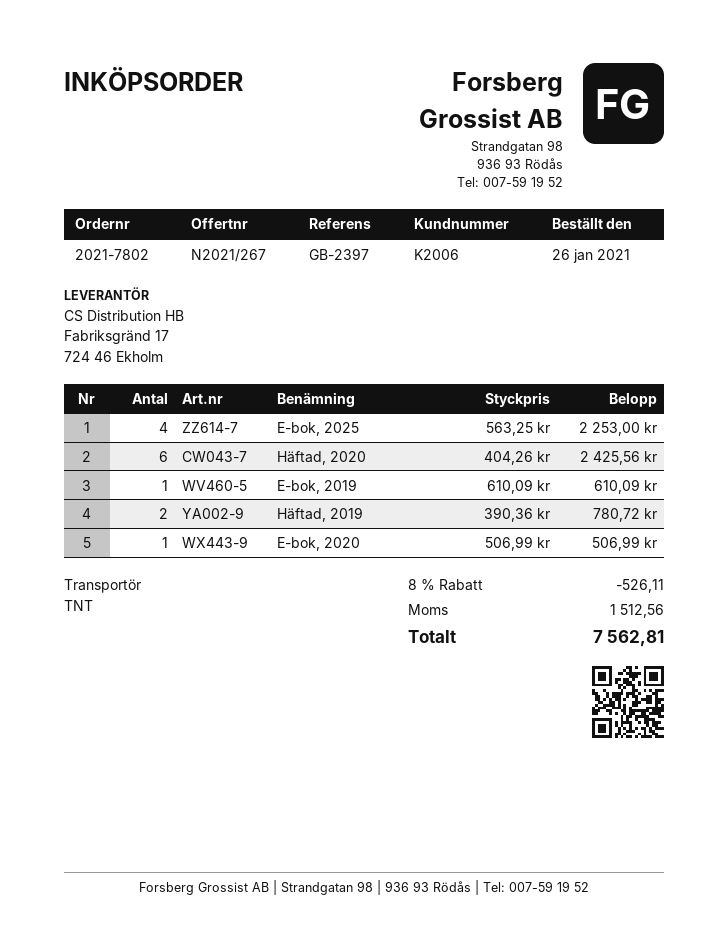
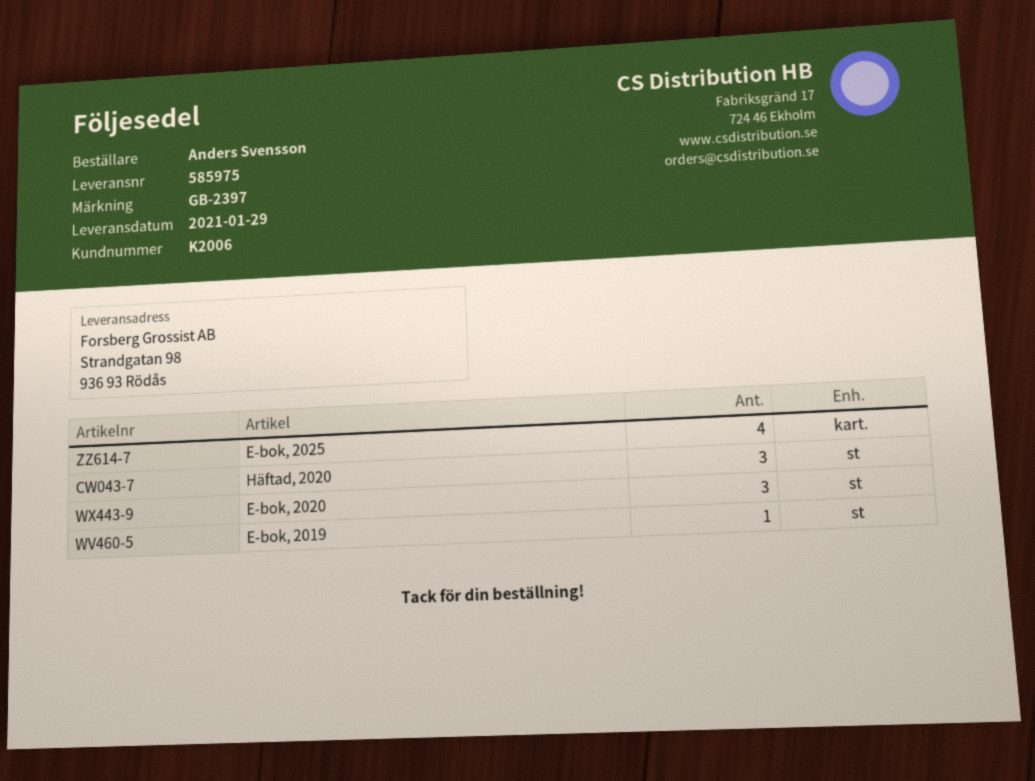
Häftad, 2020: 6 -> 3
Häftad, 2019: 2 -> none
E-bok, 2020: 1 -> 3

